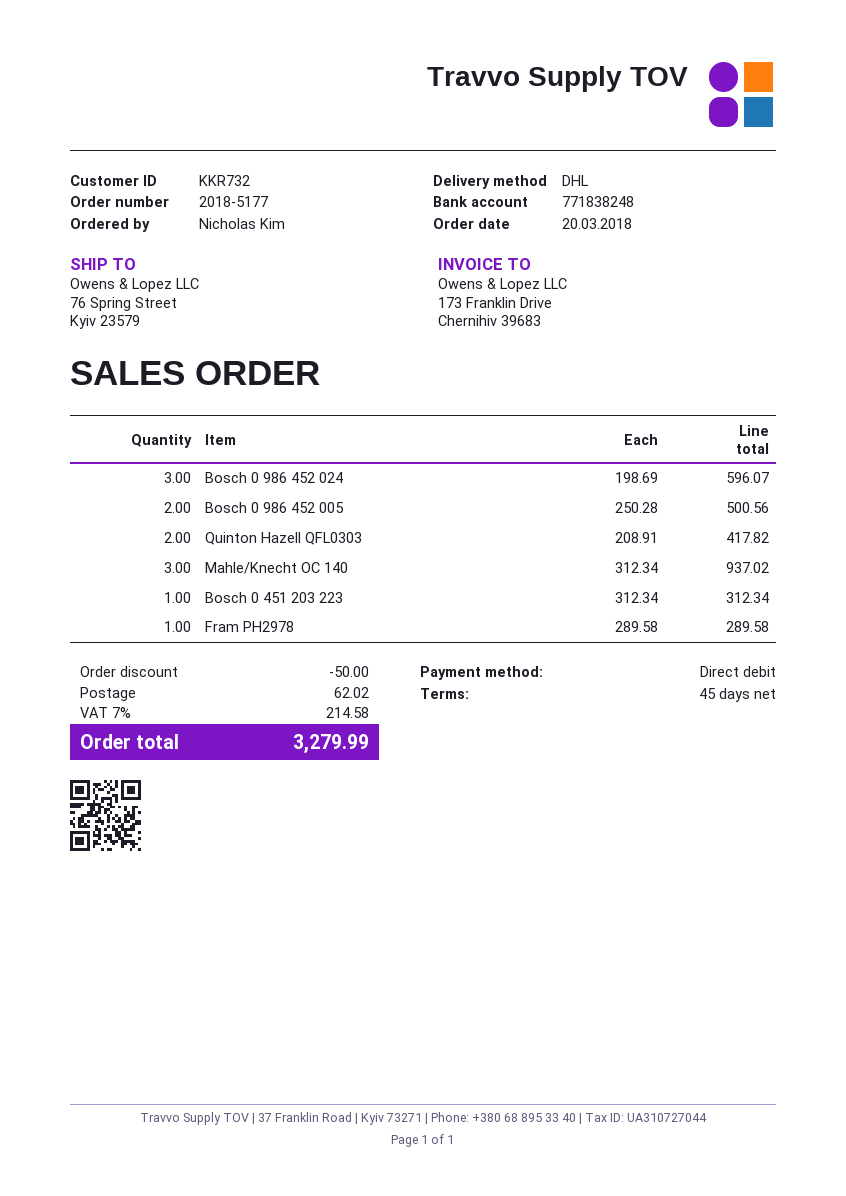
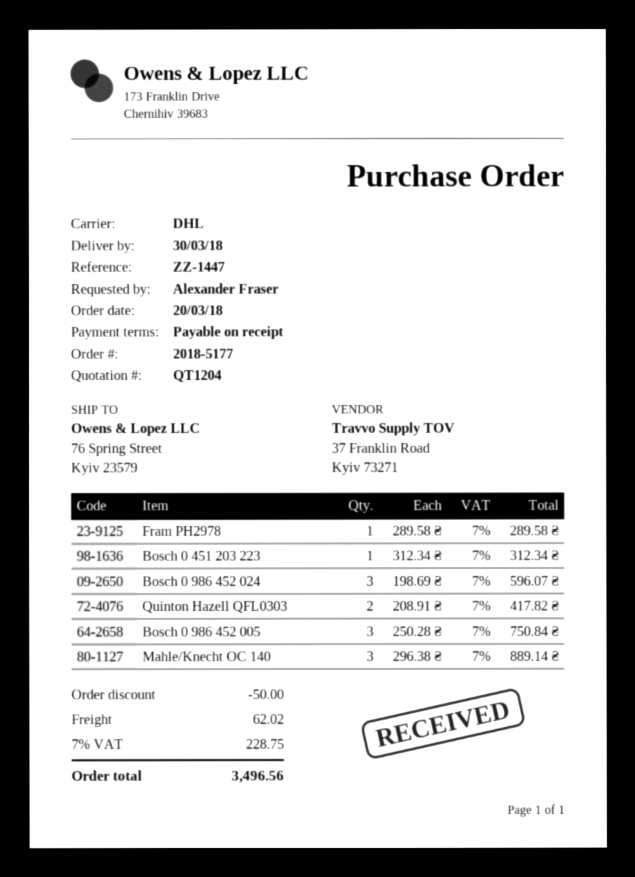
payment terms: 45 days -> on receipt
ordered by: Nicholas Kim -> Alexander Fraser
Bosch 0 986 452 005: 2 x 250.28 = 500.56 -> 3 x 250.28 = 750.84
Mahle/Knecht OC 140: 3 x 312.34 = 937.02 -> 3 x 296.38 = 889.14
tax: 7% = 214.58 -> 7% = 228.75
total: 3279.99 -> 3496.56

